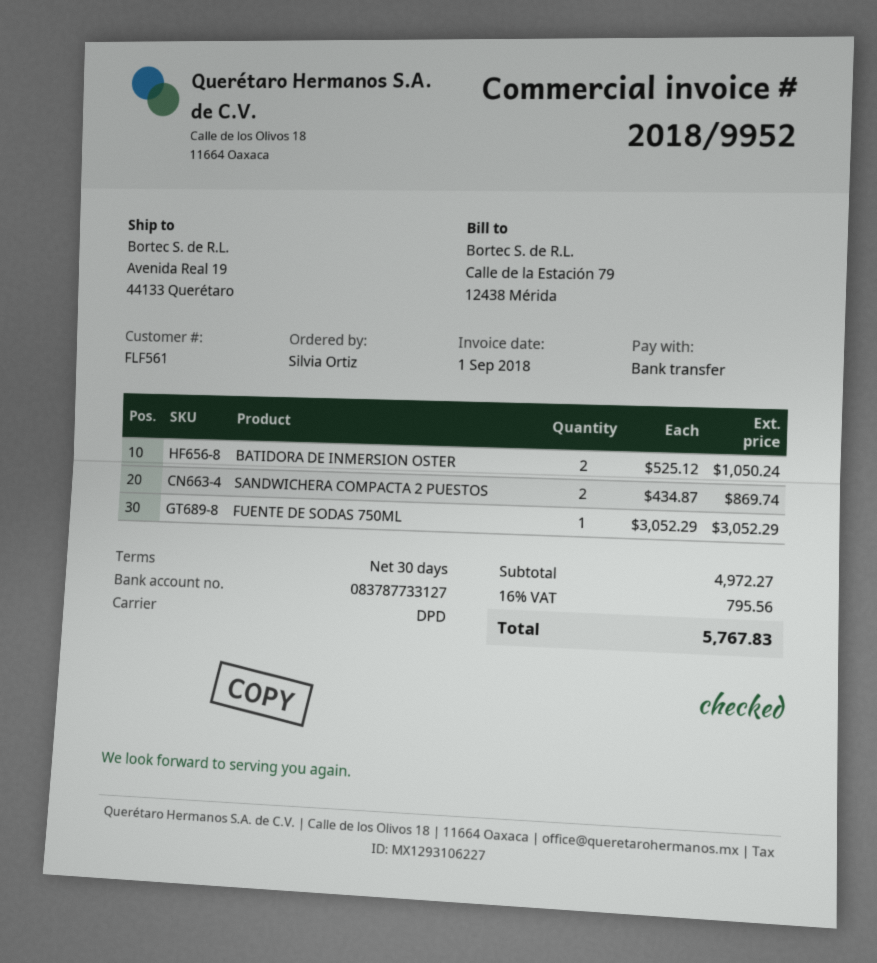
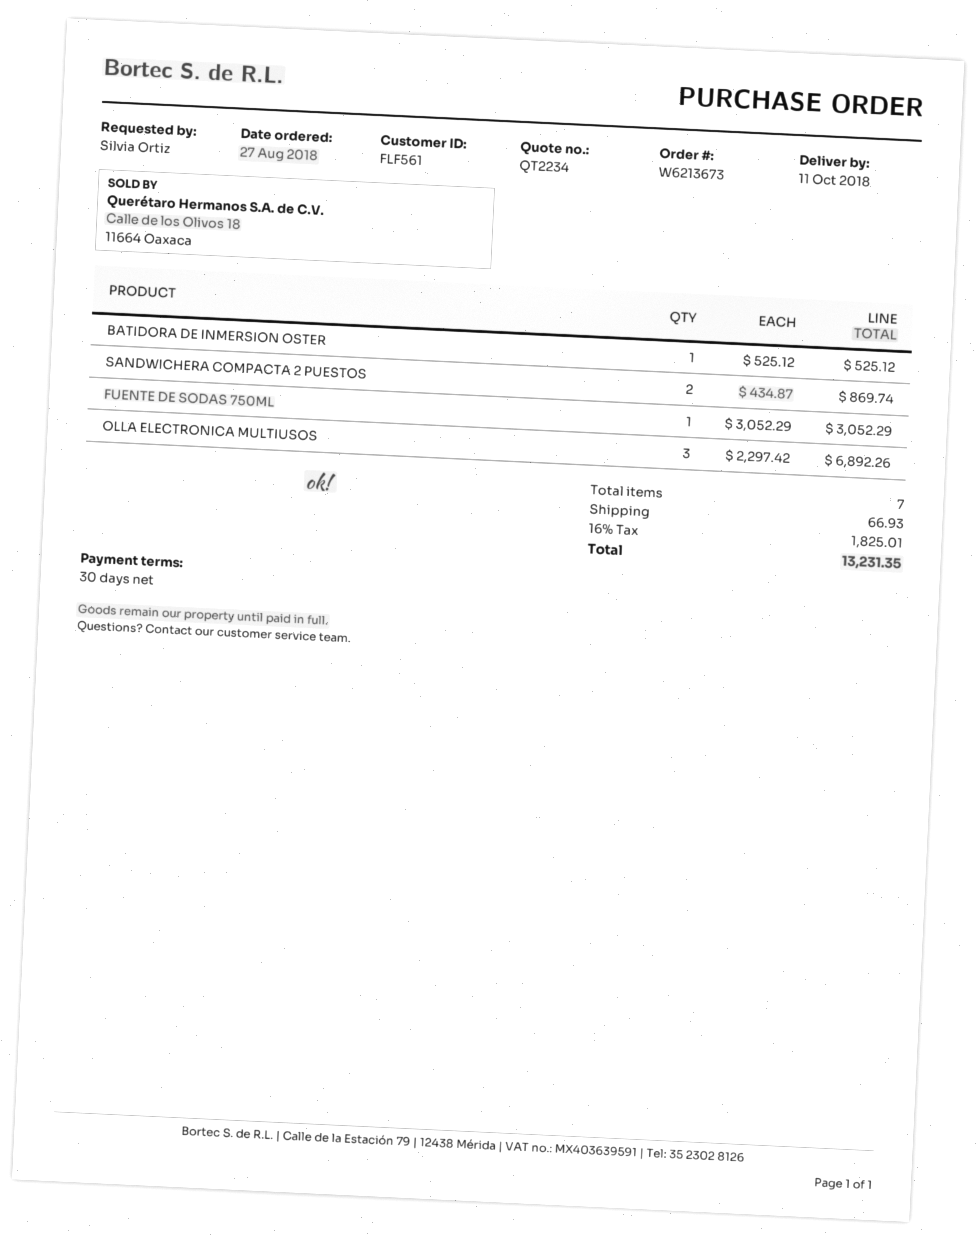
BATIDORA DE INMERSION OSTER: 2 x 525.12 = 1050.24 -> 1 x 525.12 = 525.12
OLLA ELECTRONICA MULTIUSOS: none -> 3 x 2297.42 = 6892.26
shipping: none -> 66.93
tax: 16% = 795.56 -> 16% = 1825.01
total: 5767.83 -> 13231.35

